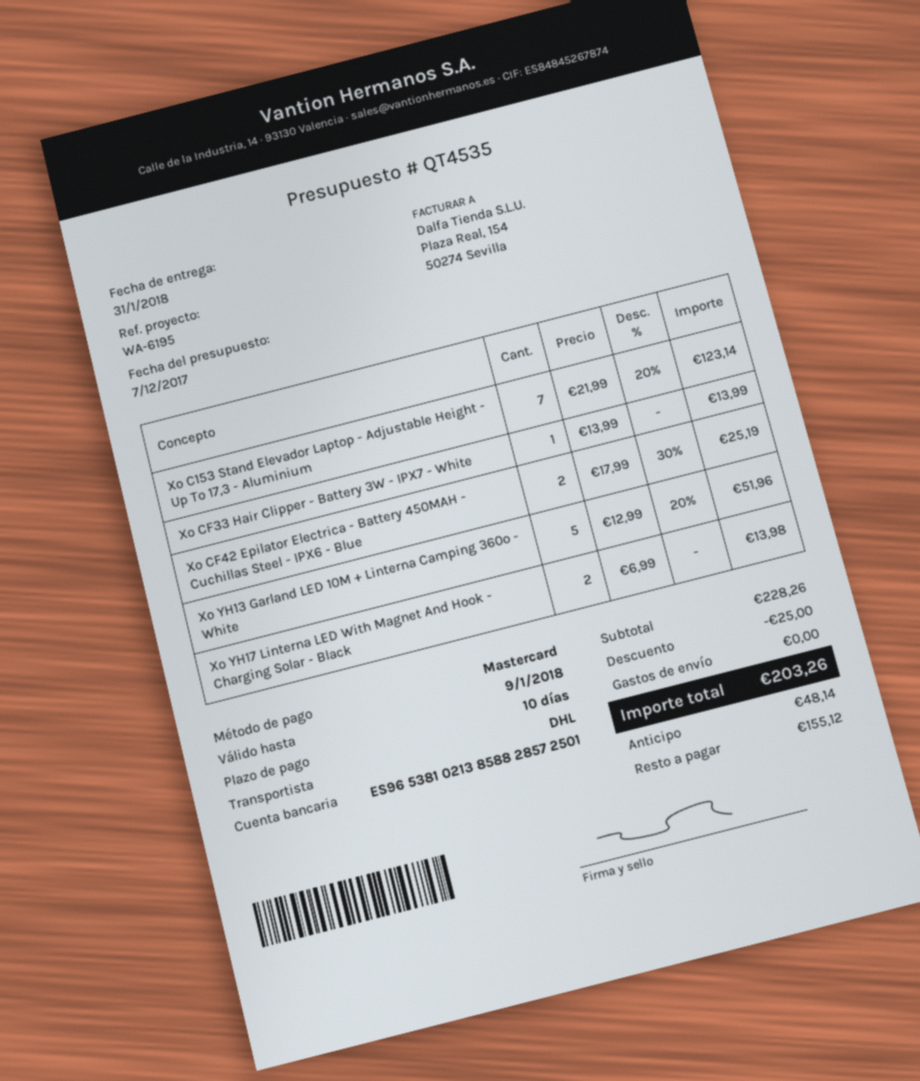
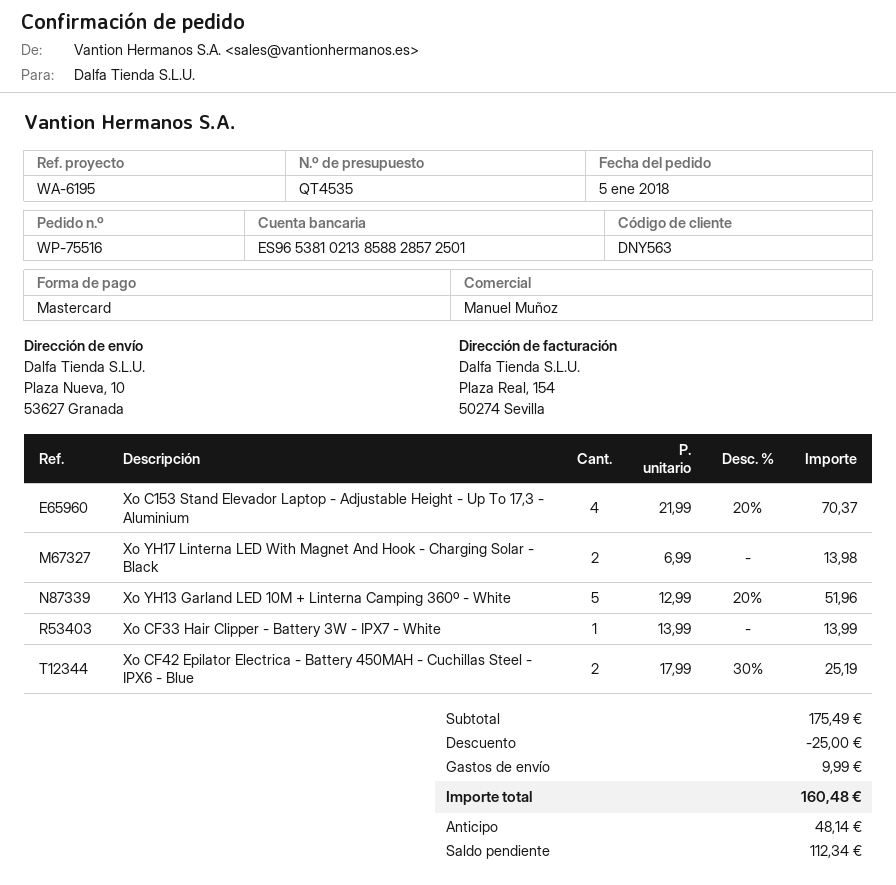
Xo C153 Stand Elevador Laptop - Adjustable Height - Up To 17,3 - Aluminium: 7 x 21.99 - 20% = 123.14 -> 4 x 21.99 - 20% = 70.37
subtotal: 228.26 -> 175.49
shipping: 0.00 -> 9.99
total: 203.26 -> 160.48
balance: 155.12 -> 112.34

